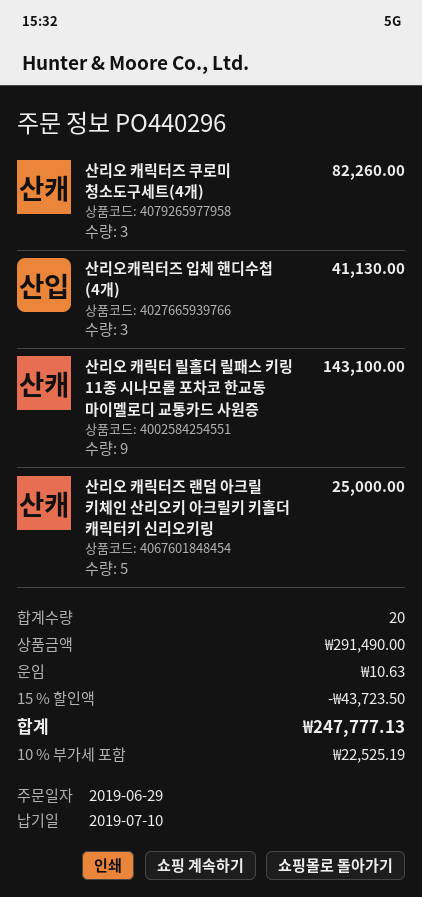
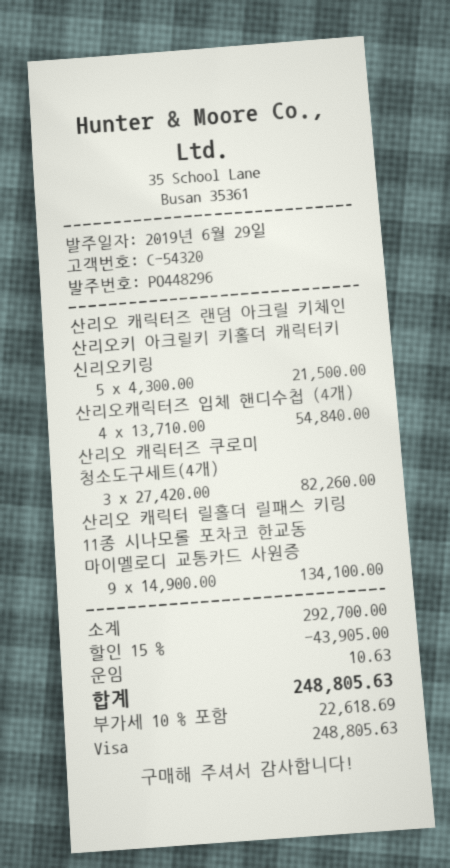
order number: PO440296 -> PO448296
산리오캐릭터즈 입체 핸디수첩 (4개): 3 for 41130.00 -> 4 for 54840.00
산리오 캐릭터 릴홀더 릴패스 키링 11종 시나모롤 포차코 한교동 마이멜로디 교통카드 사원증: 9 for 143100.00 -> 9 for 134100.00
산리오 캐릭터즈 랜덤 아크릴 키체인 산리오키 아크릴키 키홀더 캐릭터키 신리오키링: 5 for 25000.00 -> 5 for 21500.00
subtotal: 291490.00 -> 292700.00
discount: 15% = 43723.50 -> 15% = 43905.00
tax: 10% = 22525.19 -> 10% = 22618.69
total: 247777.13 -> 248805.63

